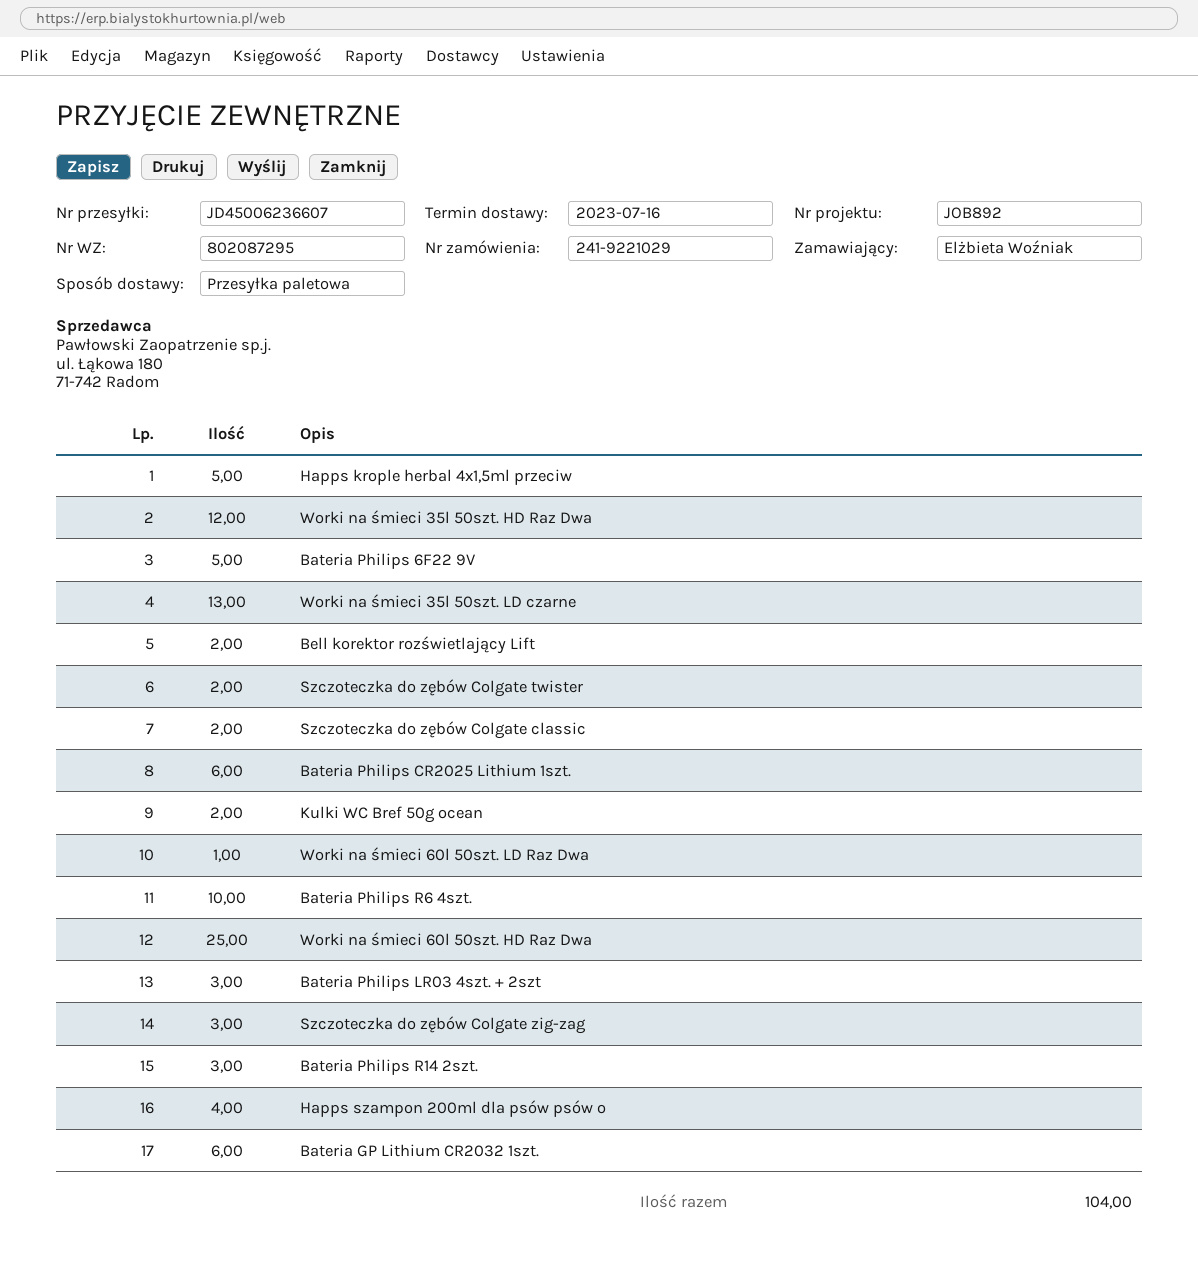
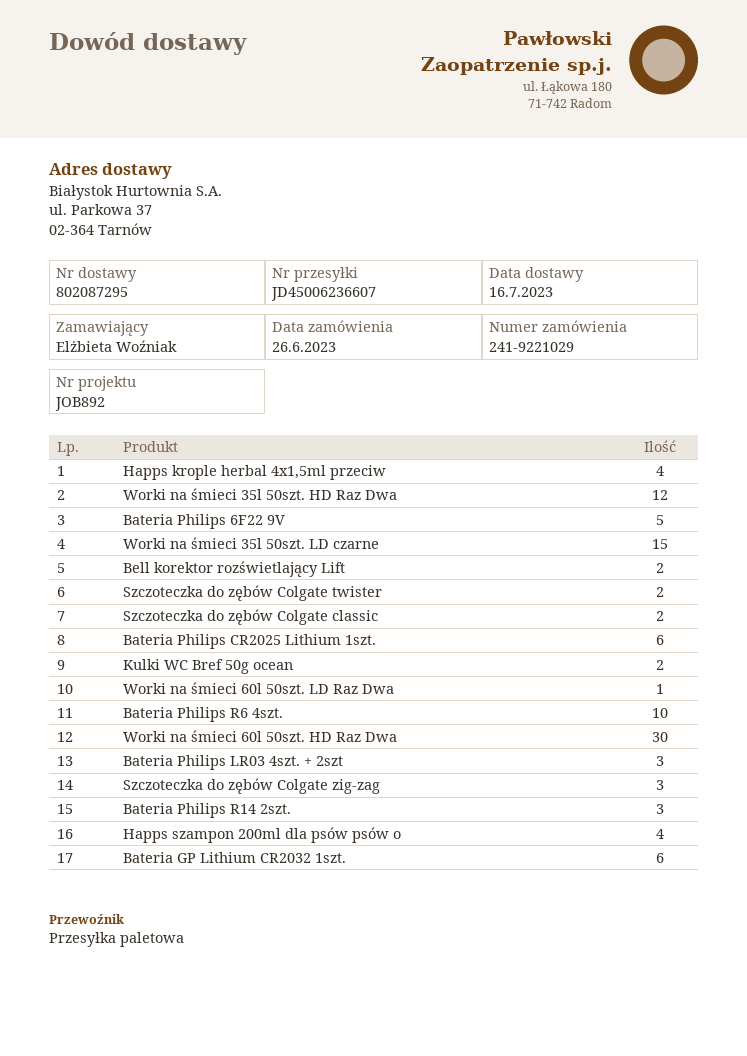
Happs krople herbal 4x1,5ml przeciw: 5 -> 4
Worki na śmieci 35l 50szt. LD czarne: 13 -> 15
Worki na śmieci 60l 50szt. HD Raz Dwa: 25 -> 30

